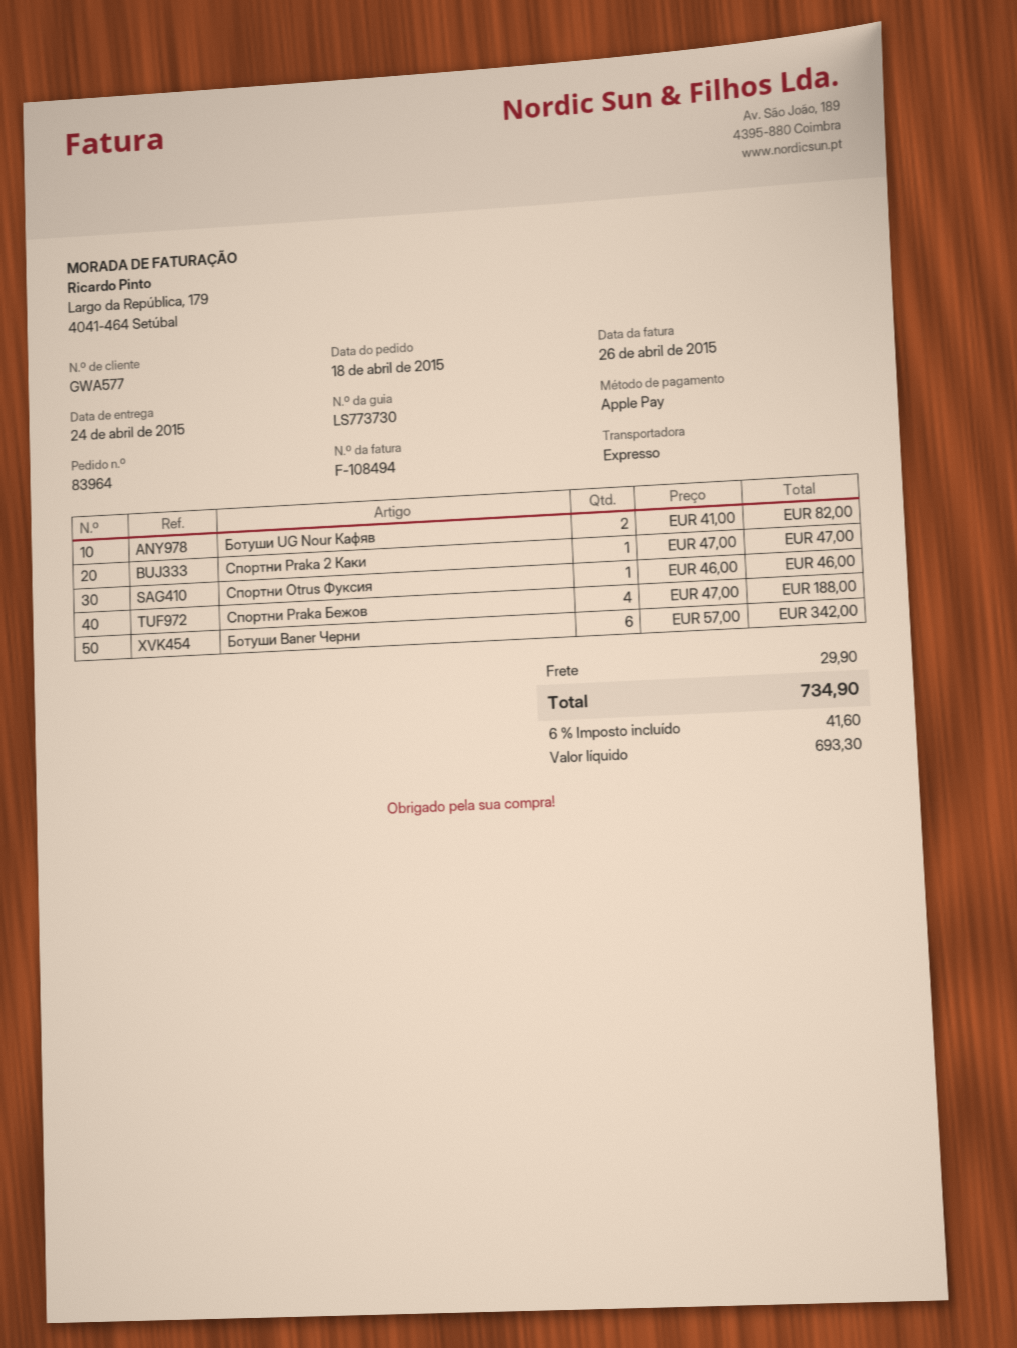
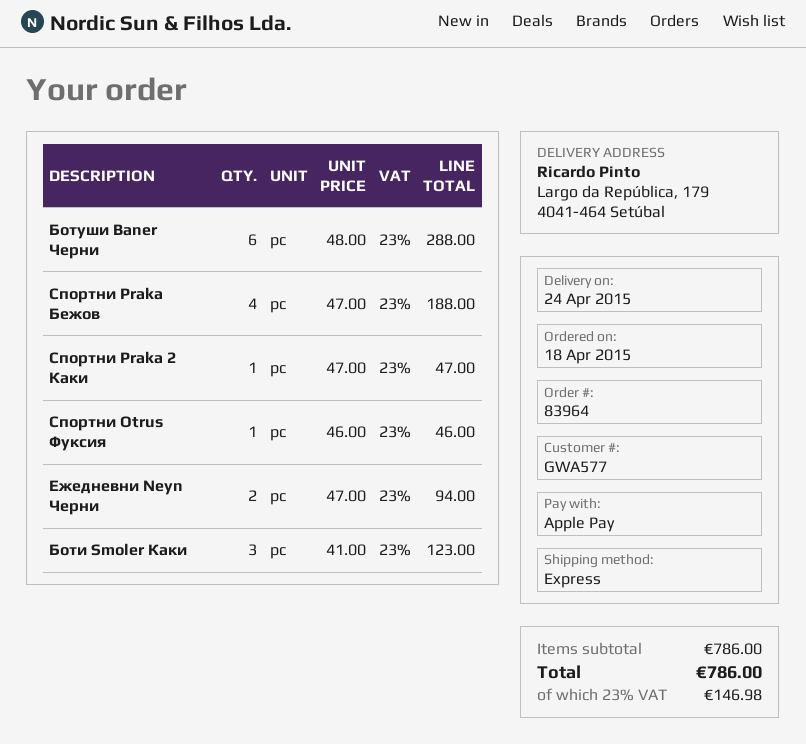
Ботуши UG Nour Кафяв: 2 x 41.00 = 82.00 -> none
Ботуши Baner Черни: 6 x 57.00 = 342.00 -> 6 x 48.00 = 288.00
Ежедневни Neyn Черни: none -> 2 x 47.00 = 94.00
Боти Smoler Каки: none -> 3 x 41.00 = 123.00
shipping: 29.90 -> none
tax: 6% = 41.60 -> 23% = 146.98
total: 734.90 -> 786.00

